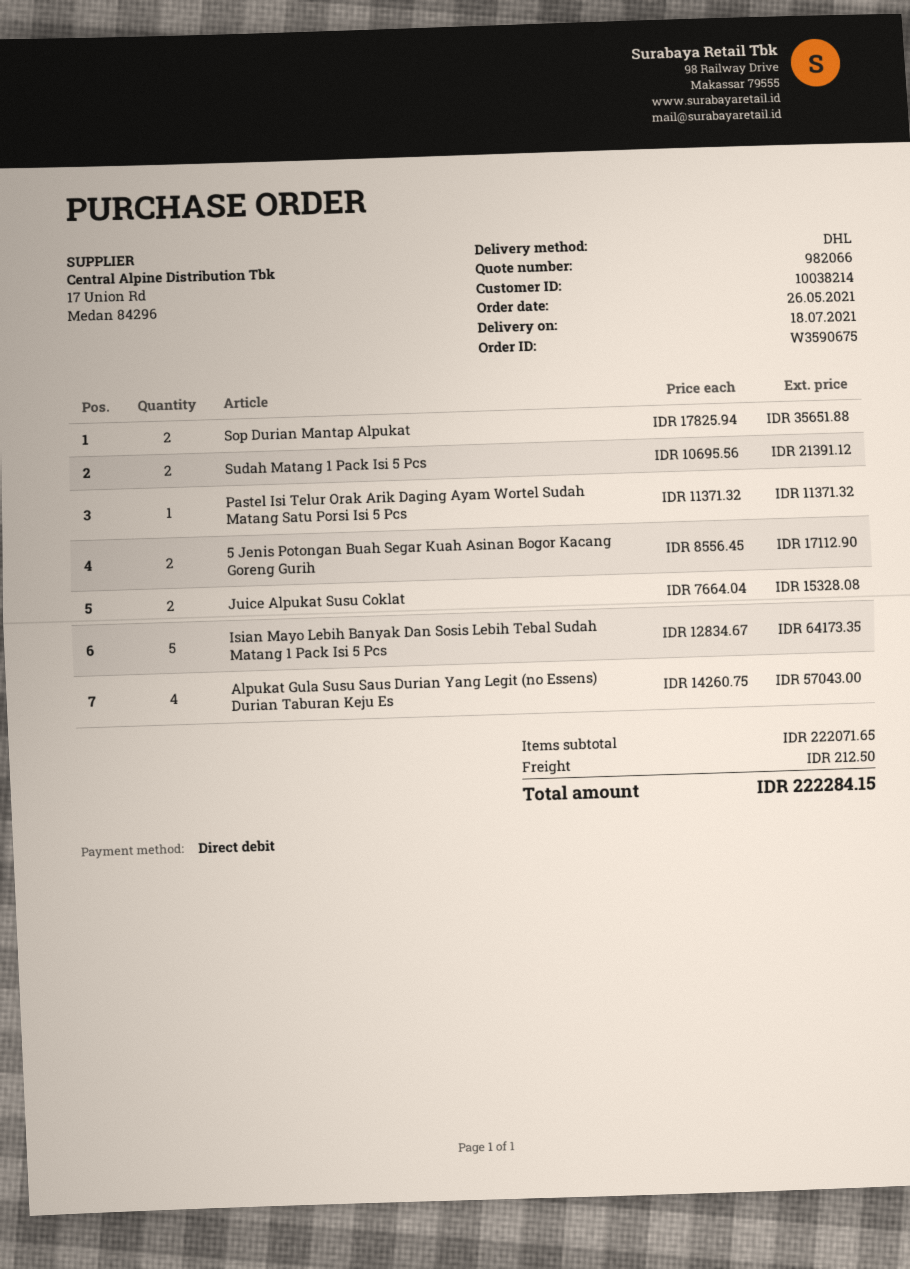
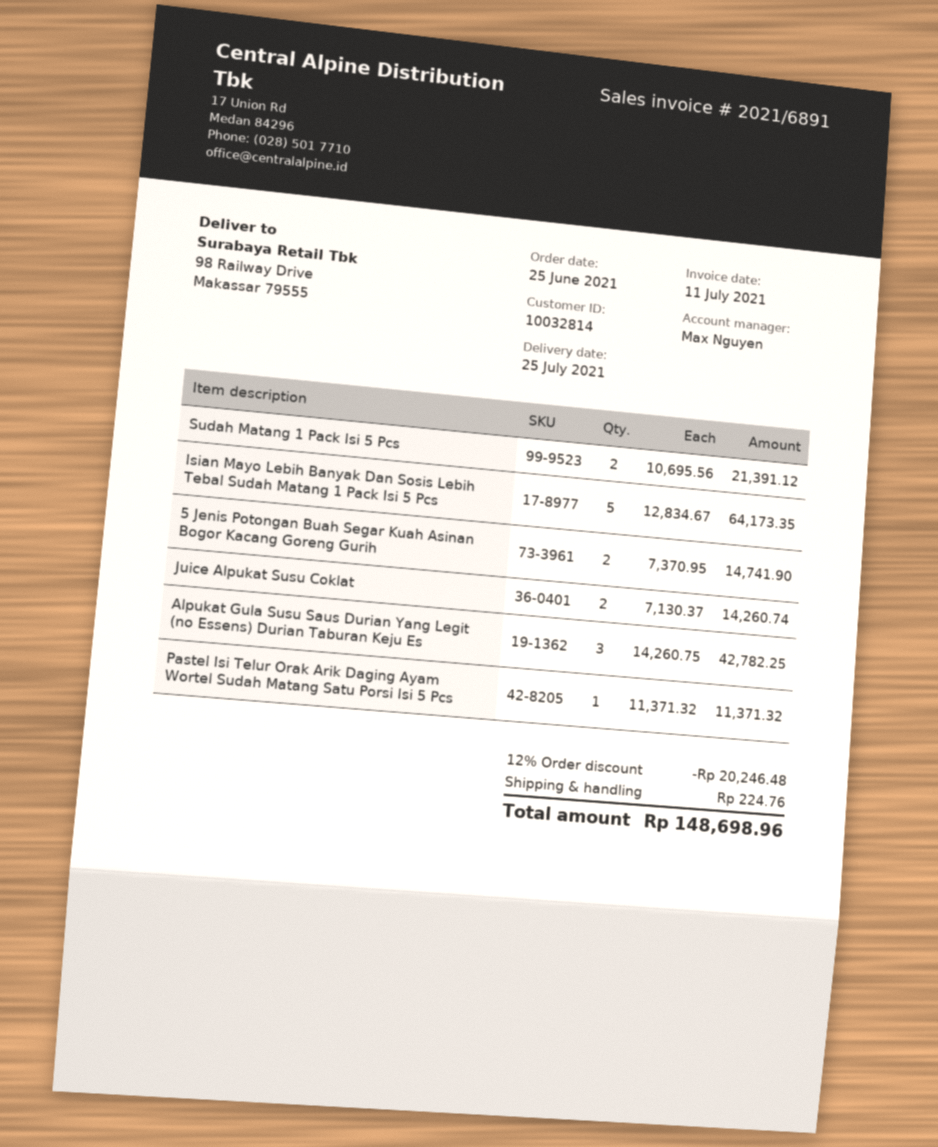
order date: 2021-05-26 -> 2021-06-25
delivery date: 2021-07-18 -> 2021-07-25
customer number: 10038214 -> 10032814
Sop Durian Mantap Alpukat: 2 x 17825.94 = 35651.88 -> none
5 Jenis Potongan Buah Segar Kuah Asinan Bogor Kacang Goreng Gurih: 2 x 8556.45 = 17112.90 -> 2 x 7370.95 = 14741.90
Juice Alpukat Susu Coklat: 2 x 7664.04 = 15328.08 -> 2 x 7130.37 = 14260.74
Alpukat Gula Susu Saus Durian Yang Legit (no Essens) Durian Taburan Keju Es: 4 x 14260.75 = 57043.00 -> 3 x 14260.75 = 42782.25
discount: none -> 12% = 20246.48
shipping: 212.50 -> 224.76
total: 222284.15 -> 148698.96

